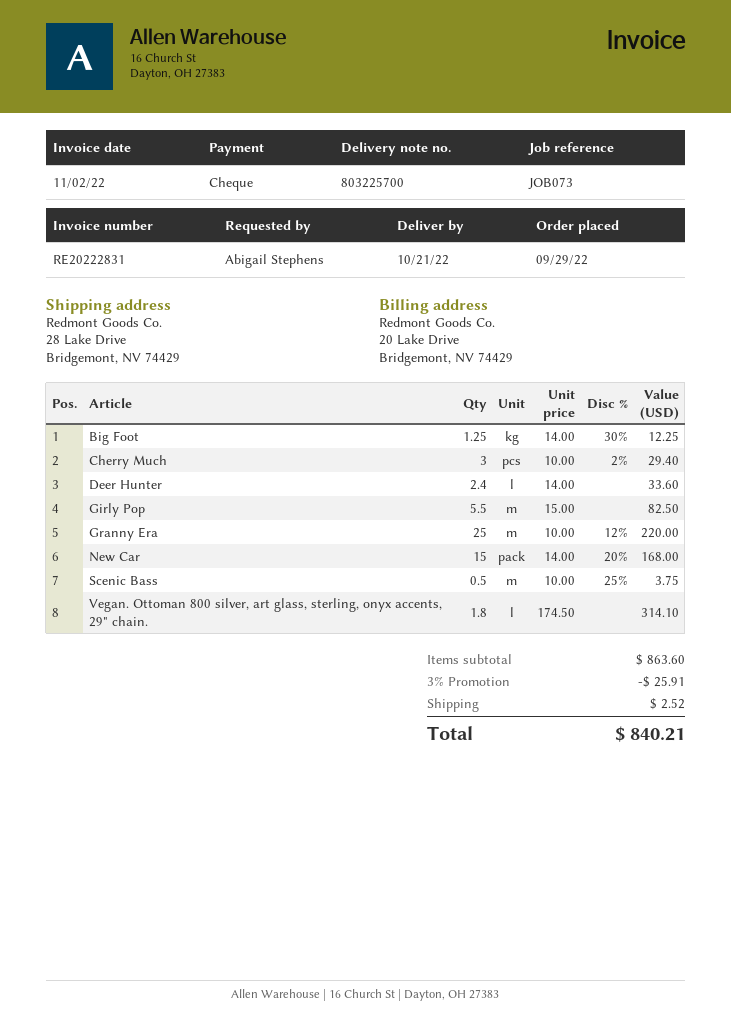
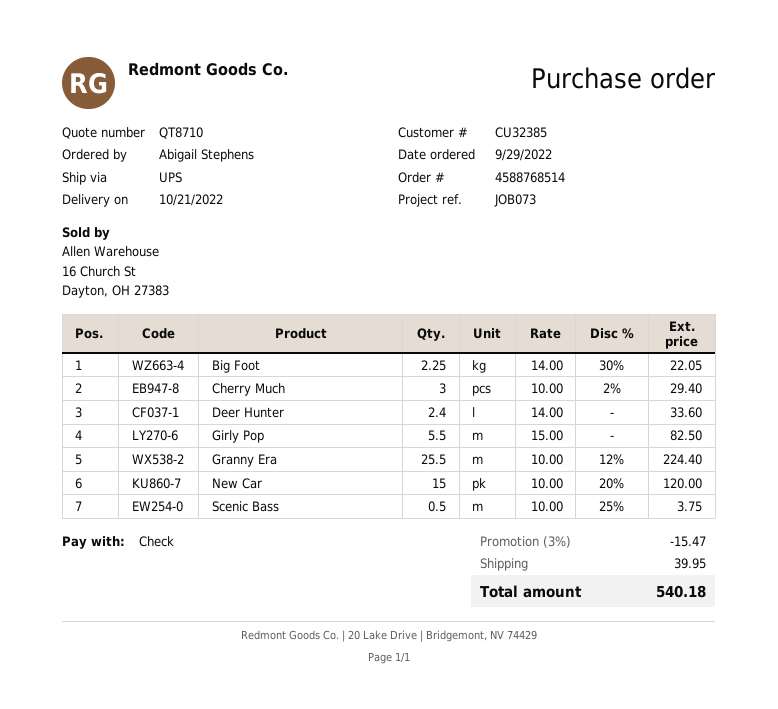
Big Foot: 1.25 x 14.00 - 30% = 12.25 -> 2.25 x 14.00 - 30% = 22.05
Granny Era: 25 x 10.00 - 12% = 220.00 -> 25.5 x 10.00 - 12% = 224.40
New Car: 15 x 14.00 - 20% = 168.00 -> 15 x 10.00 - 20% = 120.00
Vegan. Ottoman 800 silver, art glass, sterling, onyx accents, 29" chain.: 1.8 x 174.50 = 314.10 -> none
discount: 3% = 25.91 -> 3% = 15.47
shipping: 2.52 -> 39.95
total: 840.21 -> 540.18

